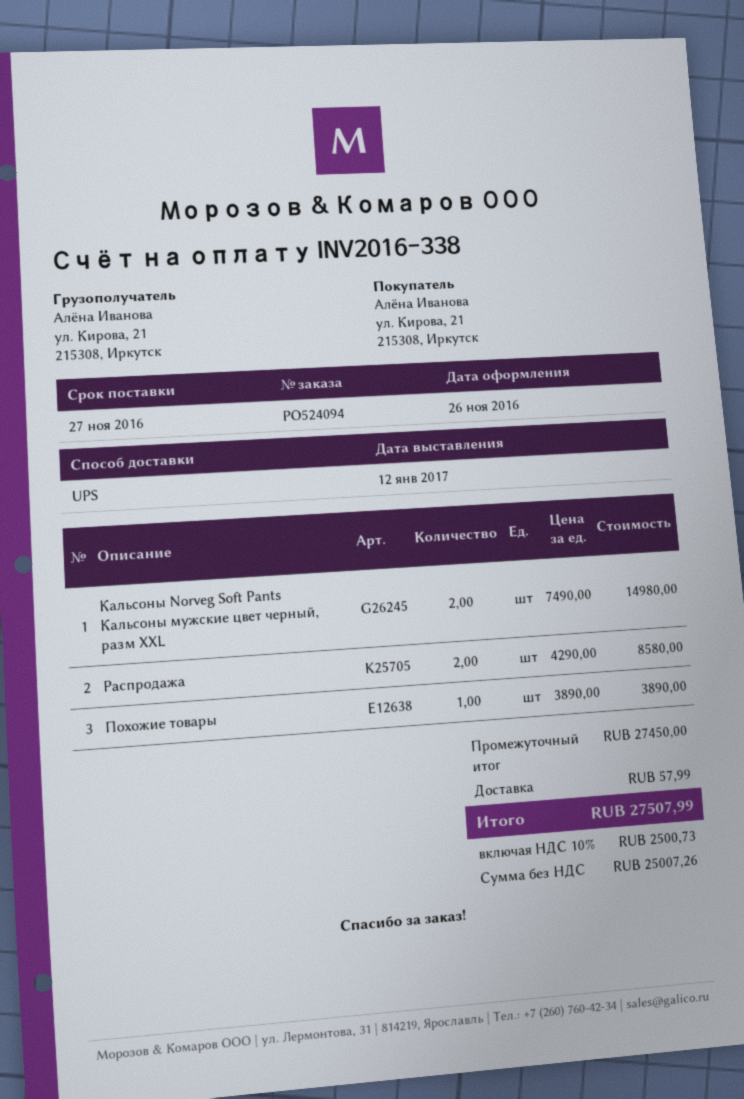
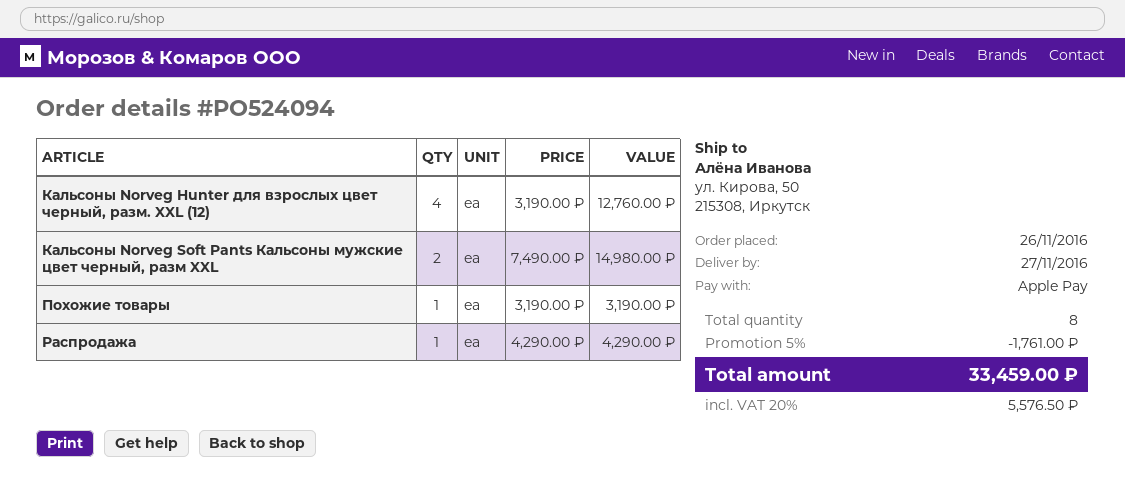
ship to: ул. Кирова, 21, 215308, Иркутск -> ул. Кирова, 50, 215308, Иркутск
Распродажа: 2 x 4290.00 = 8580.00 -> 1 x 4290.00 = 4290.00
Похожие товары: 1 x 3890.00 = 3890.00 -> 1 x 3190.00 = 3190.00
Кальсоны Norveg Hunter для взрослых цвет черный, разм. XXL (12): none -> 4 x 3190.00 = 12760.00
discount: none -> 5% = 1761.00
shipping: 57.99 -> none
tax: 10% = 2500.73 -> 20% = 5576.50
total: 27507.99 -> 33459.00

